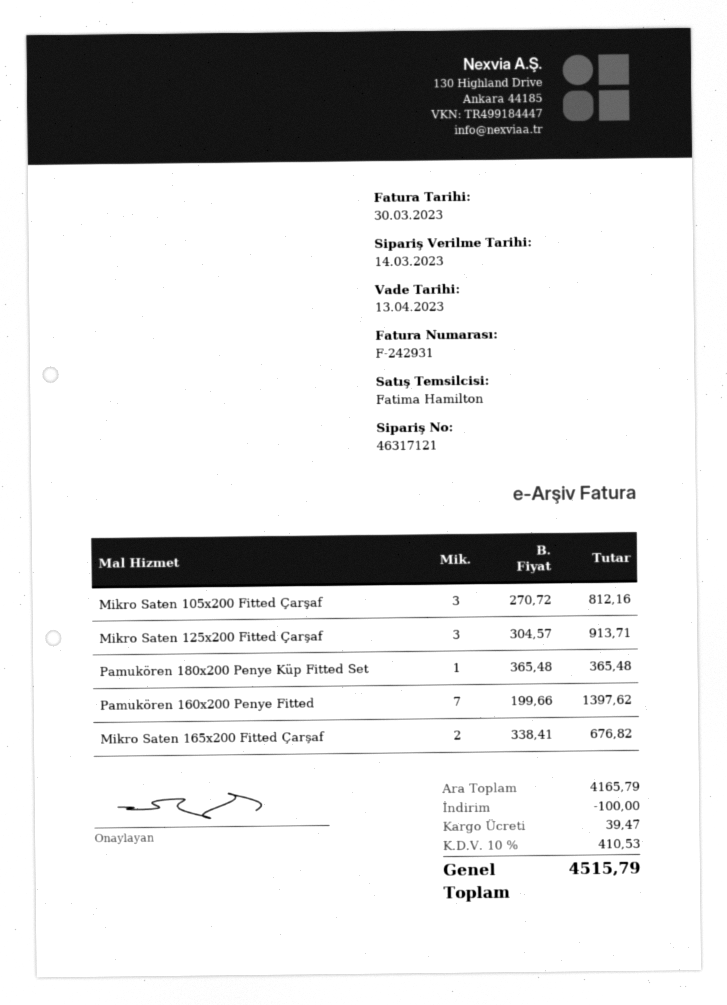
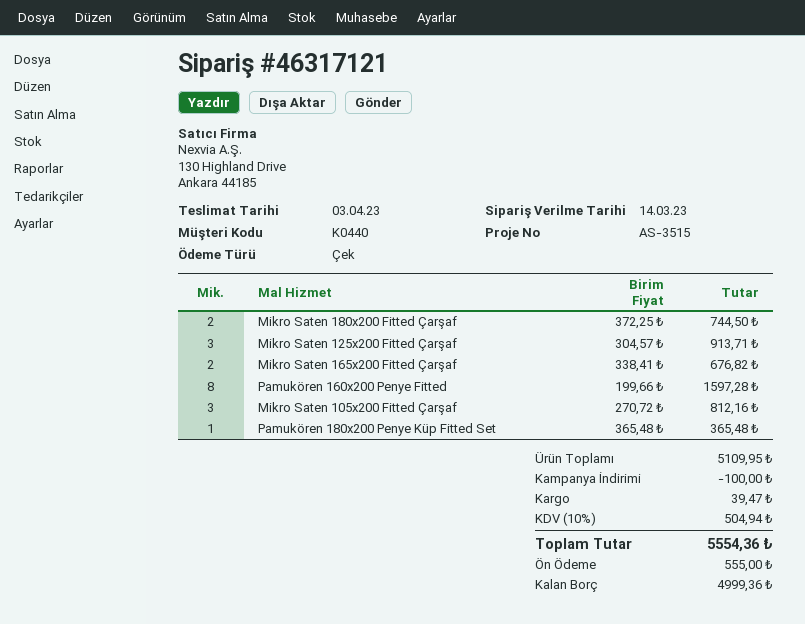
Pamukören 160x200 Penye Fitted: 7 x 199.66 = 1397.62 -> 8 x 199.66 = 1597.28
Mikro Saten 180x200 Fitted Çarşaf: none -> 2 x 372.25 = 744.50
subtotal: 4165.79 -> 5109.95
tax: 10% = 410.53 -> 10% = 504.94
total: 4515.79 -> 5554.36

